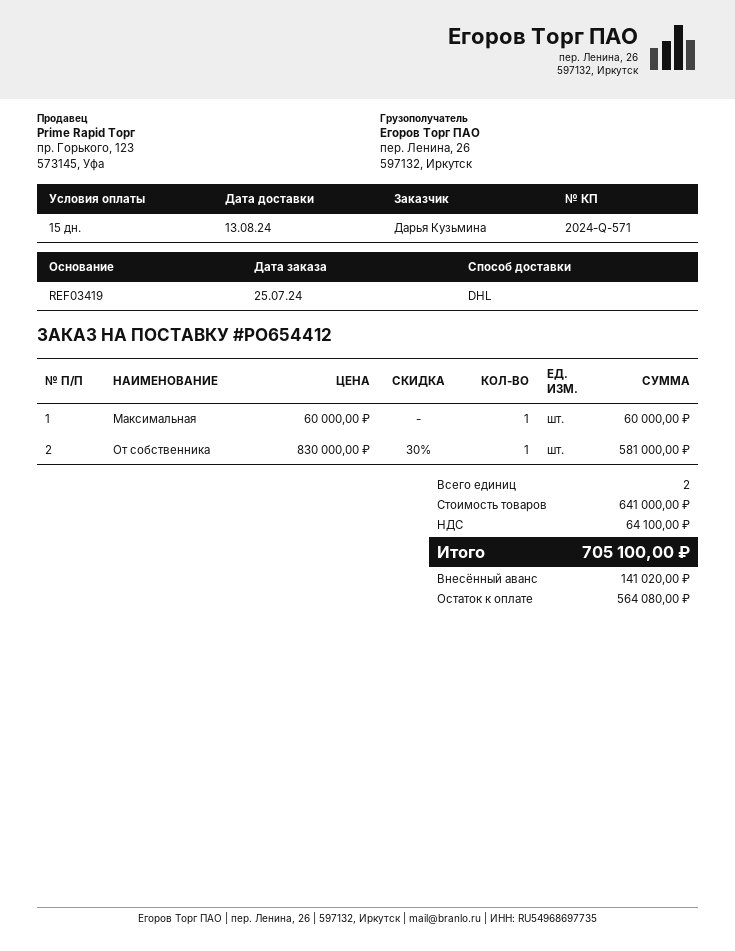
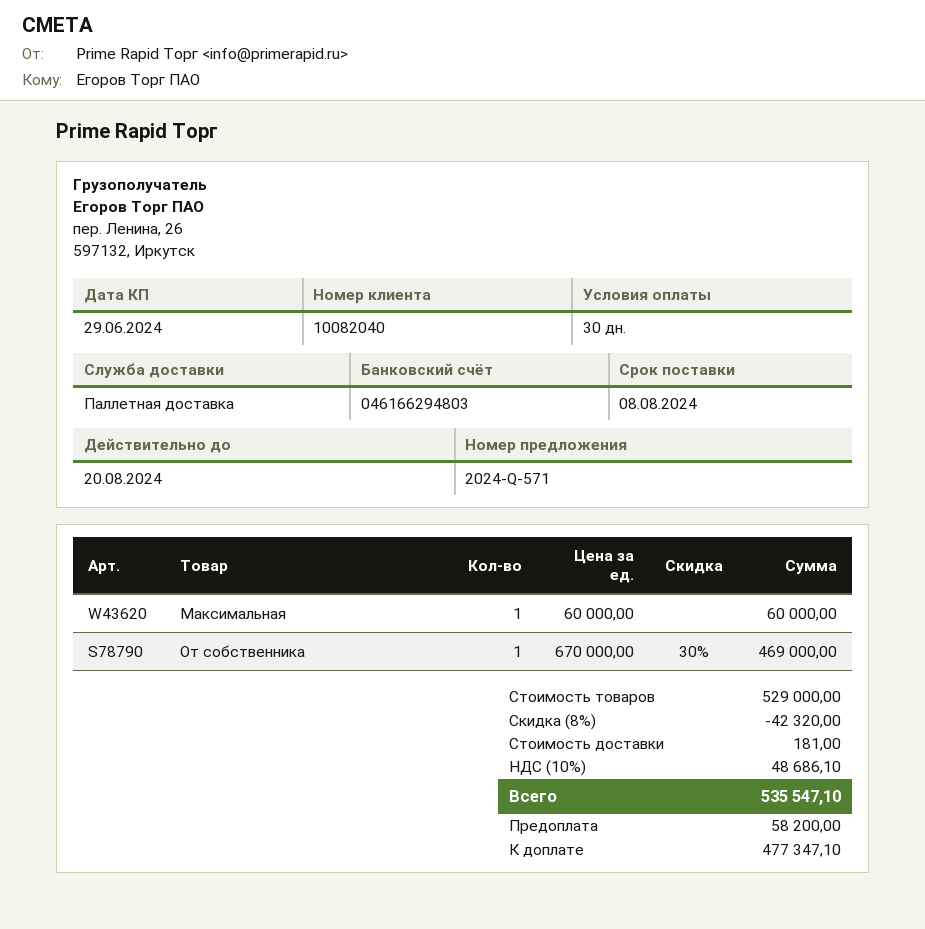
delivery date: 2024-08-13 -> 2024-08-08
payment terms: 15 days -> 30 days
shipping method: DHL -> pallet freight
От собственника: 1 x 830000.00 - 30% = 581000.00 -> 1 x 670000.00 - 30% = 469000.00
subtotal: 641000.00 -> 529000.00
discount: none -> 8% = 42320.00
shipping: none -> 181.00
tax: 64100.00 -> 48686.10
total: 705100.00 -> 535547.10
deposit: 141020.00 -> 58200.00
balance: 564080.00 -> 477347.10

